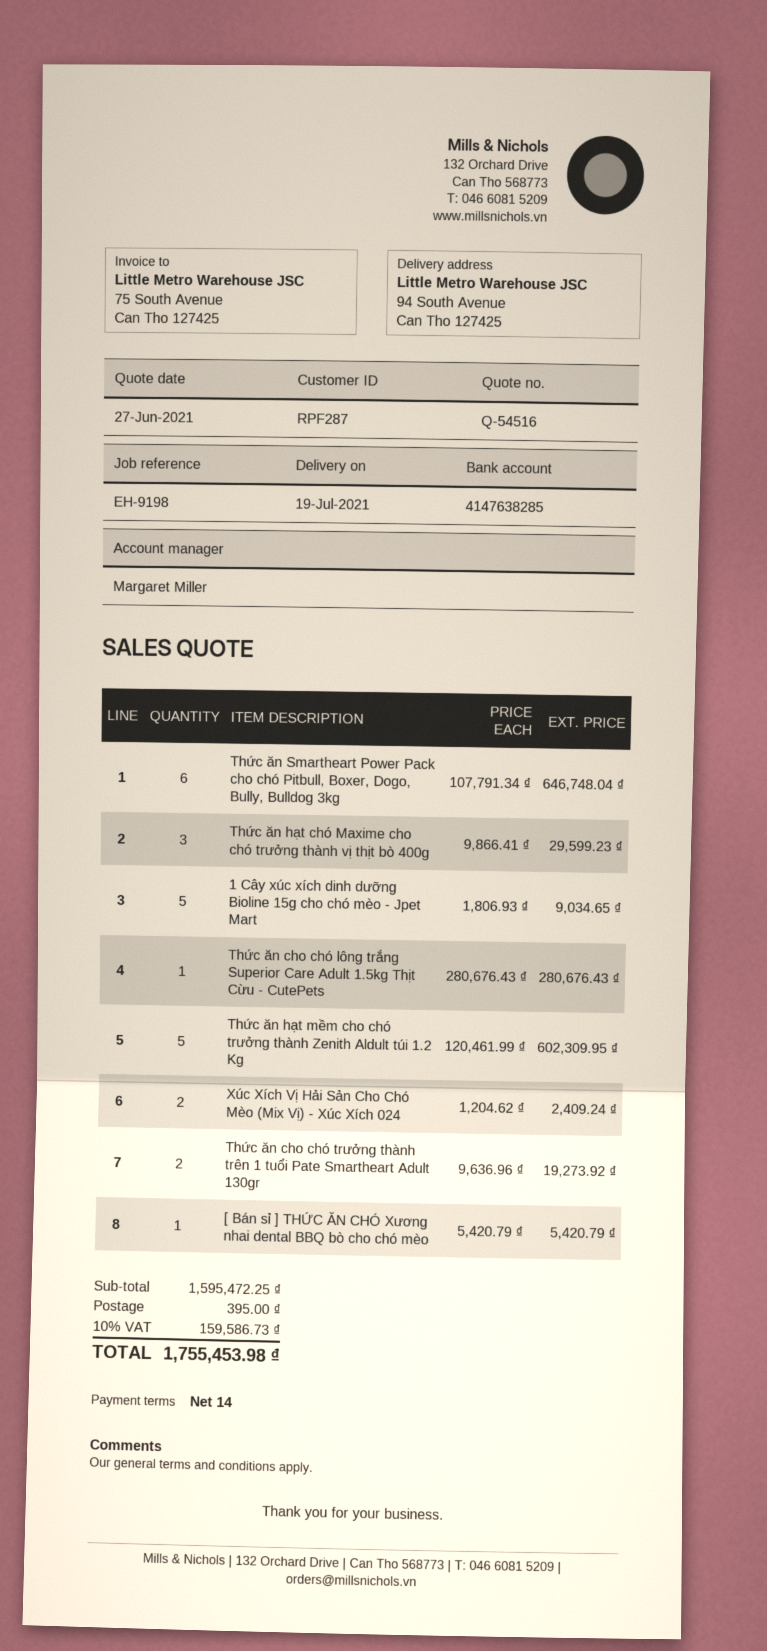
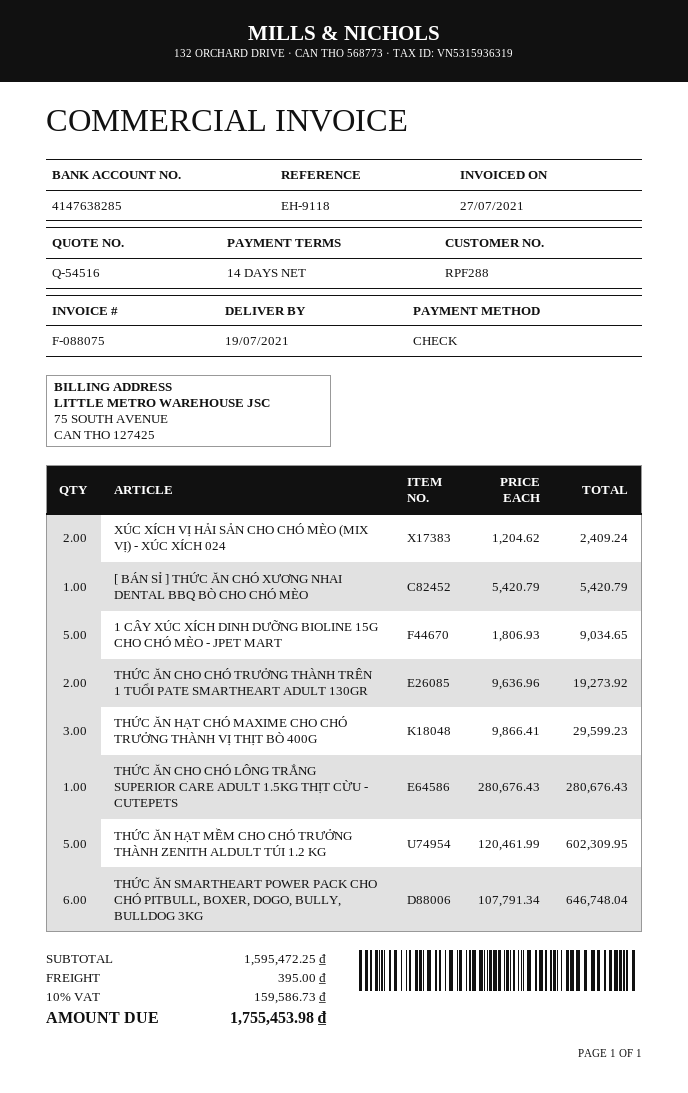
customer number: RPF287 -> RPF288
reference: EH-9198 -> EH-9118

